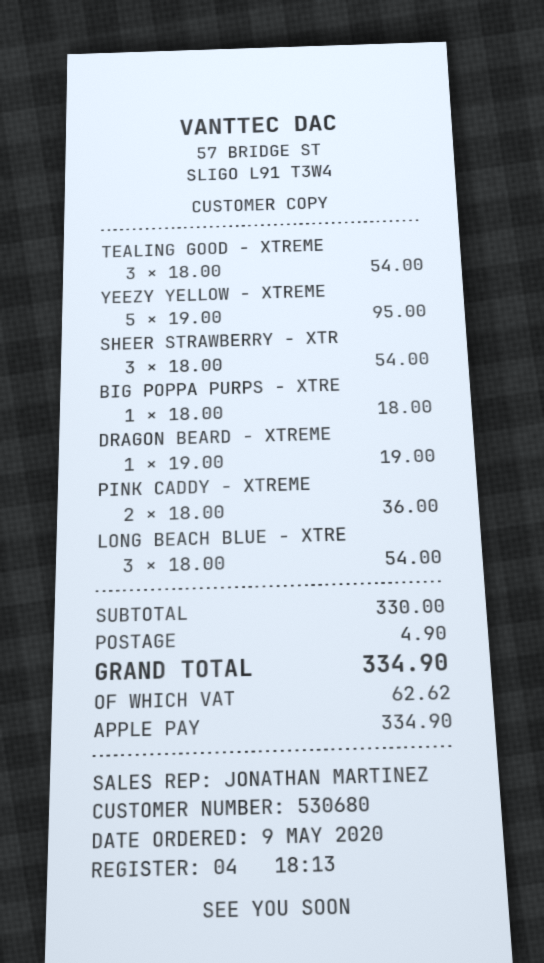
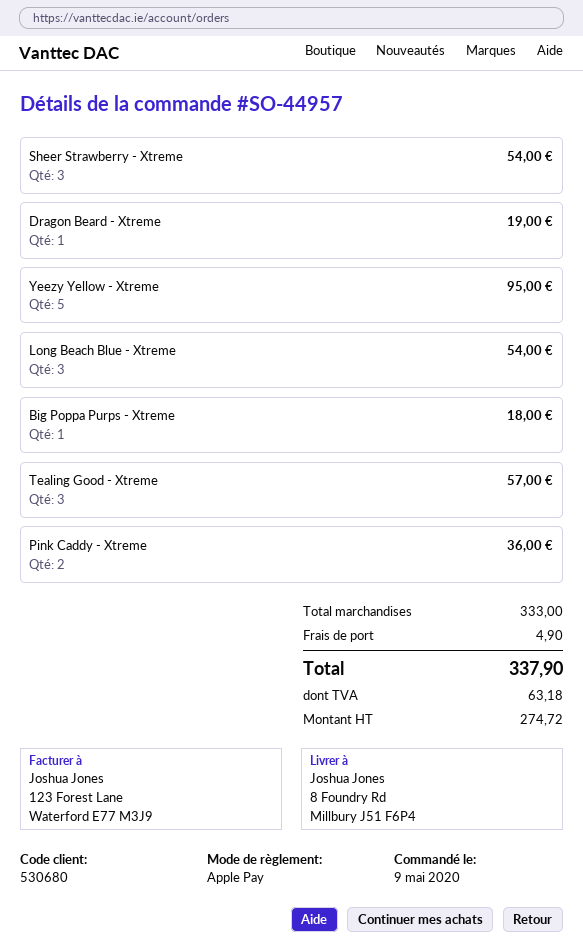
TEALING GOOD - XTREME: 3 for 54.00 -> 3 for 57.00
subtotal: 330.00 -> 333.00
tax: 62.62 -> 63.18
total: 334.90 -> 337.90

